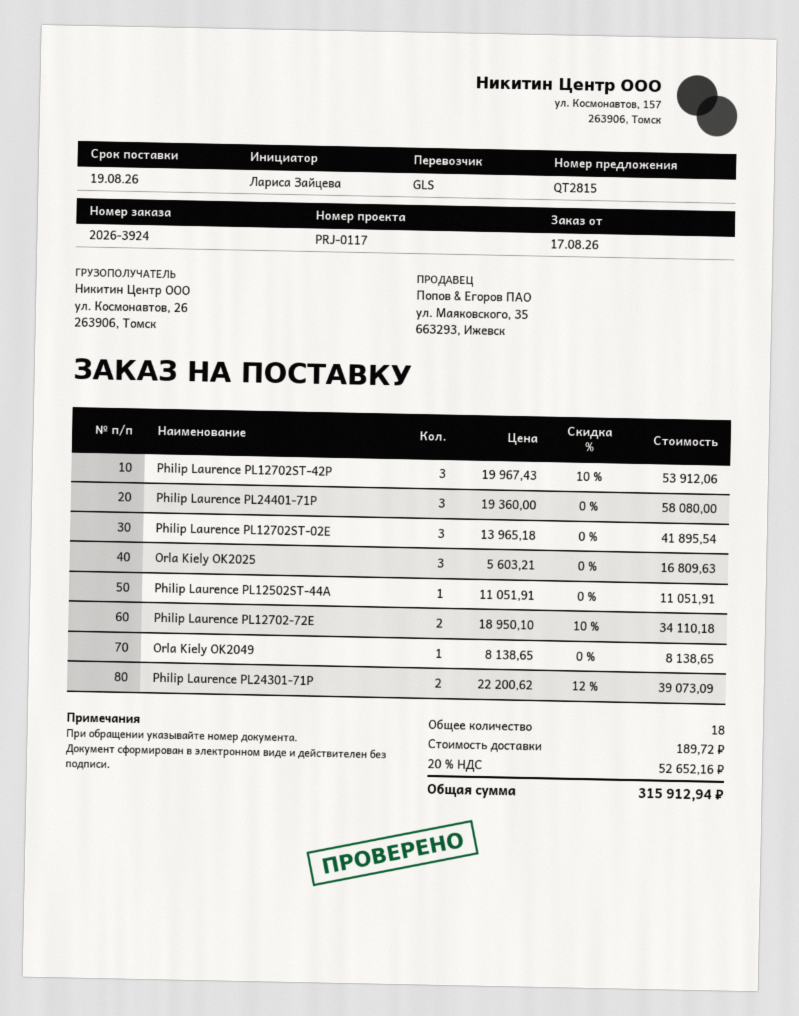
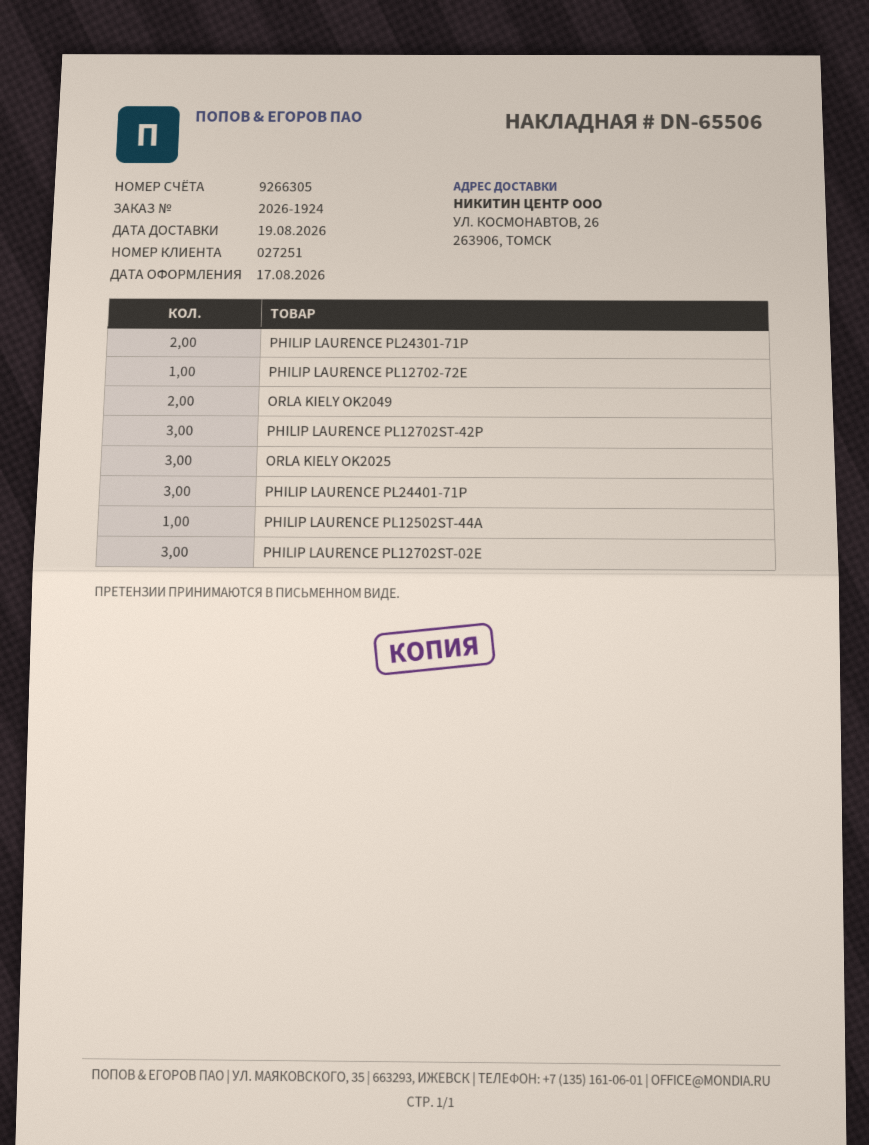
order number: 2026-3924 -> 2026-1924
Philip Laurence PL12702-72E: 2 -> 1
Orla Kiely OK2049: 1 -> 2

